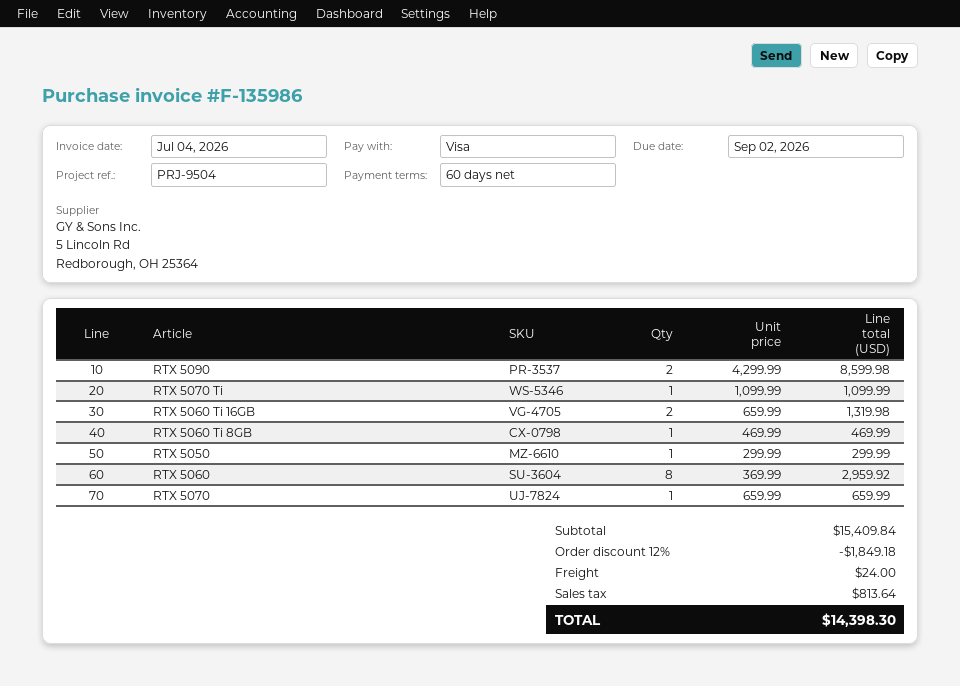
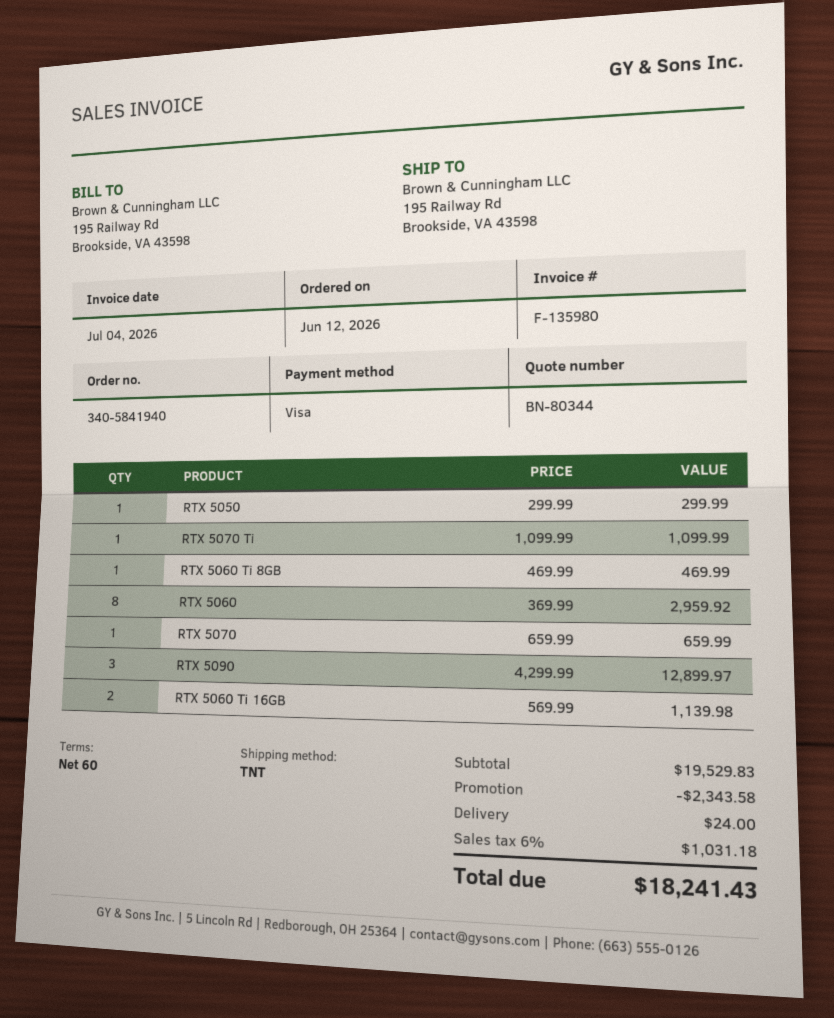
invoice number: F-135986 -> F-135980
RTX 5090: 2 x 4299.99 = 8599.98 -> 3 x 4299.99 = 12899.97
RTX 5060 Ti 16GB: 2 x 659.99 = 1319.98 -> 2 x 569.99 = 1139.98
subtotal: 15409.84 -> 19529.83
discount: 1849.18 -> 2343.58
tax: 813.64 -> 1031.18
total: 14398.30 -> 18241.43

